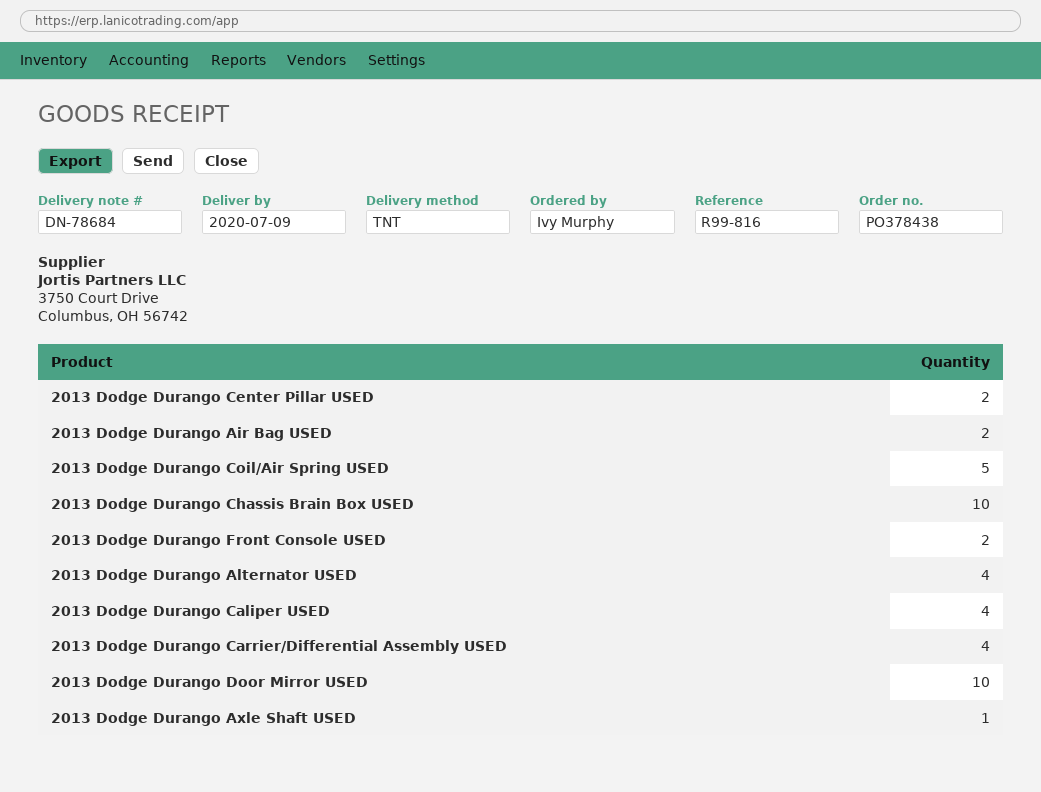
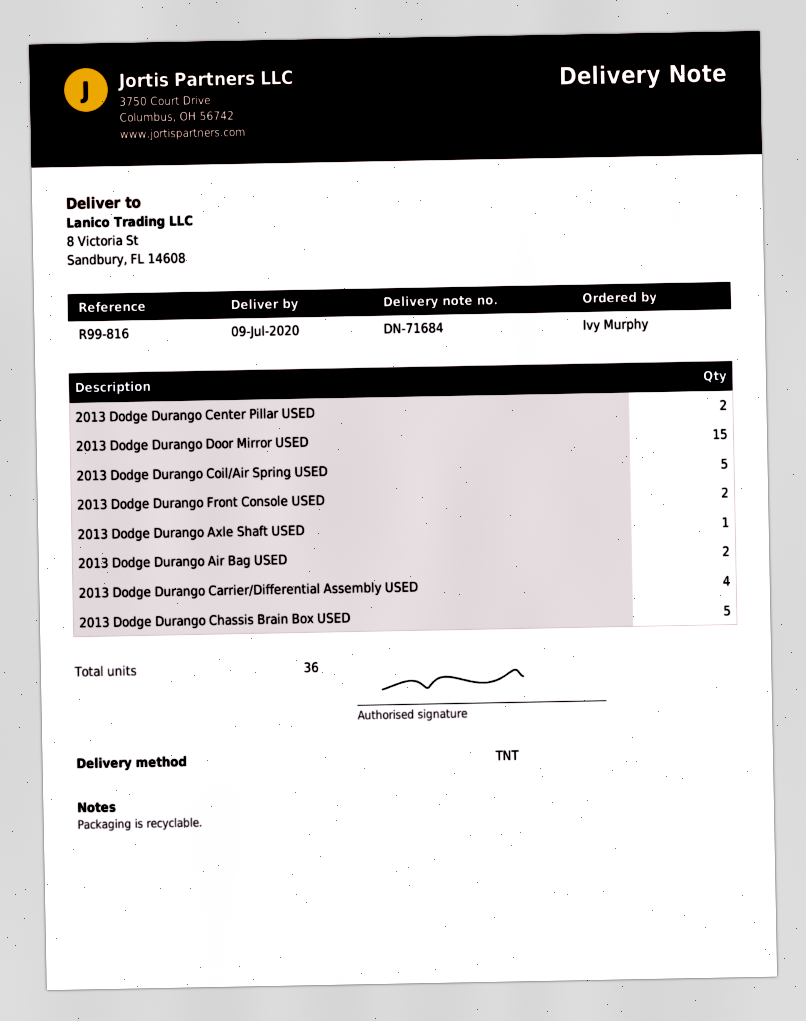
delivery note number: DN-78684 -> DN-71684
2013 Dodge Durango Chassis Brain Box USED: 10 -> 5
2013 Dodge Durango Alternator USED: 4 -> none
2013 Dodge Durango Caliper USED: 4 -> none
2013 Dodge Durango Door Mirror USED: 10 -> 15

